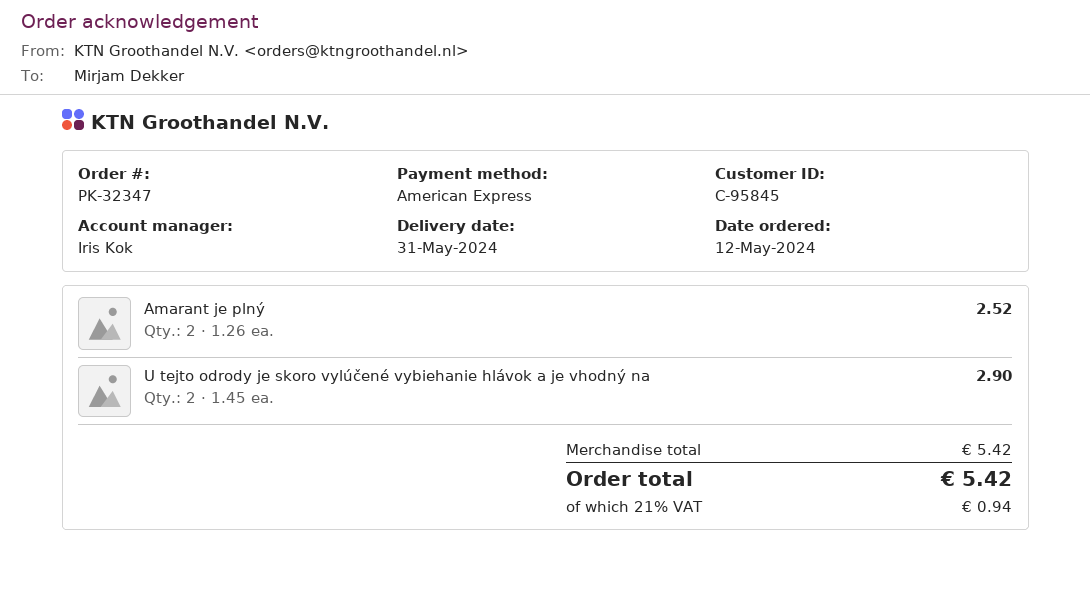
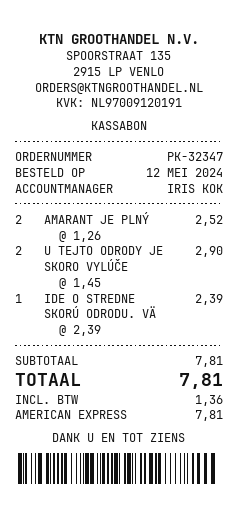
IDE O STREDNE SKORÚ ODRODU. VÄ: none -> 1 x 2.39 = 2.39
subtotal: 5.42 -> 7.81
tax: 0.94 -> 1.36
total: 5.42 -> 7.81

